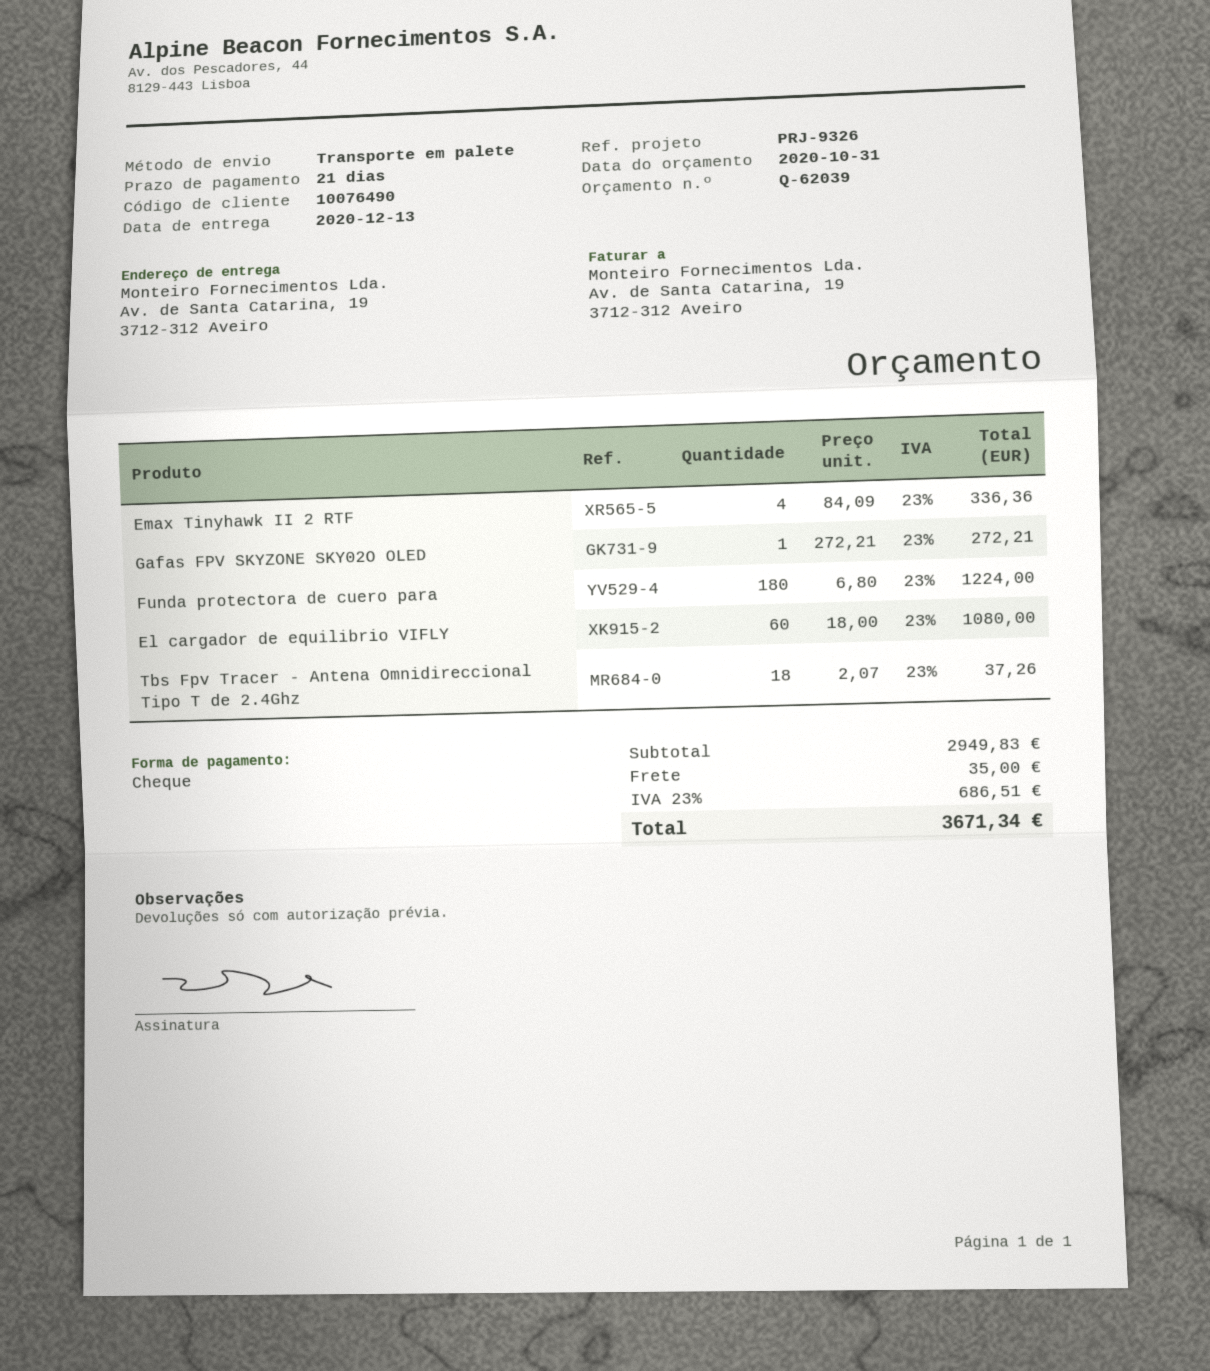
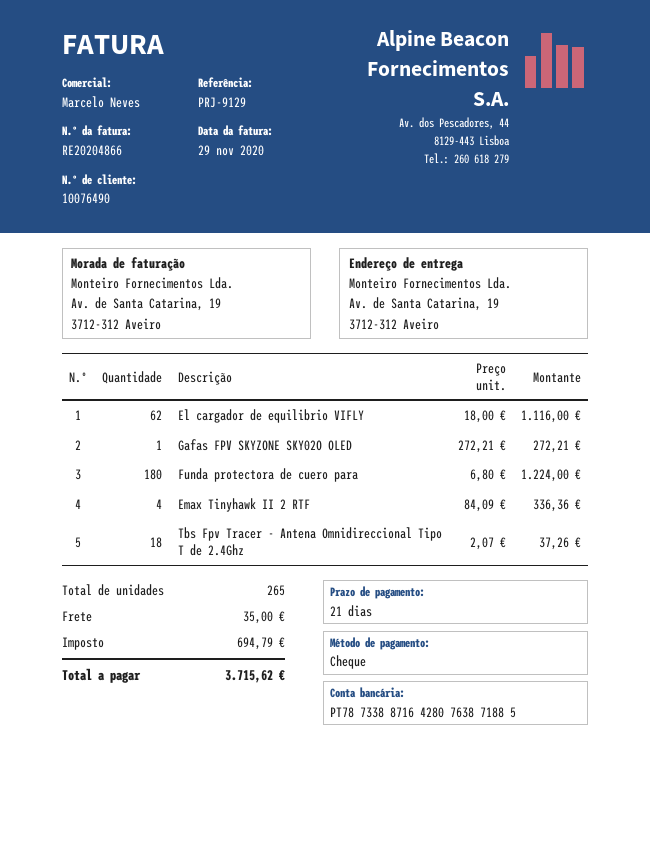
reference: PRJ-9326 -> PRJ-9129
El cargador de equilibrio VIFLY: 60 x 18.00 = 1080.00 -> 62 x 18.00 = 1116.00
tax: 686.51 -> 694.79
total: 3671.34 -> 3715.62

